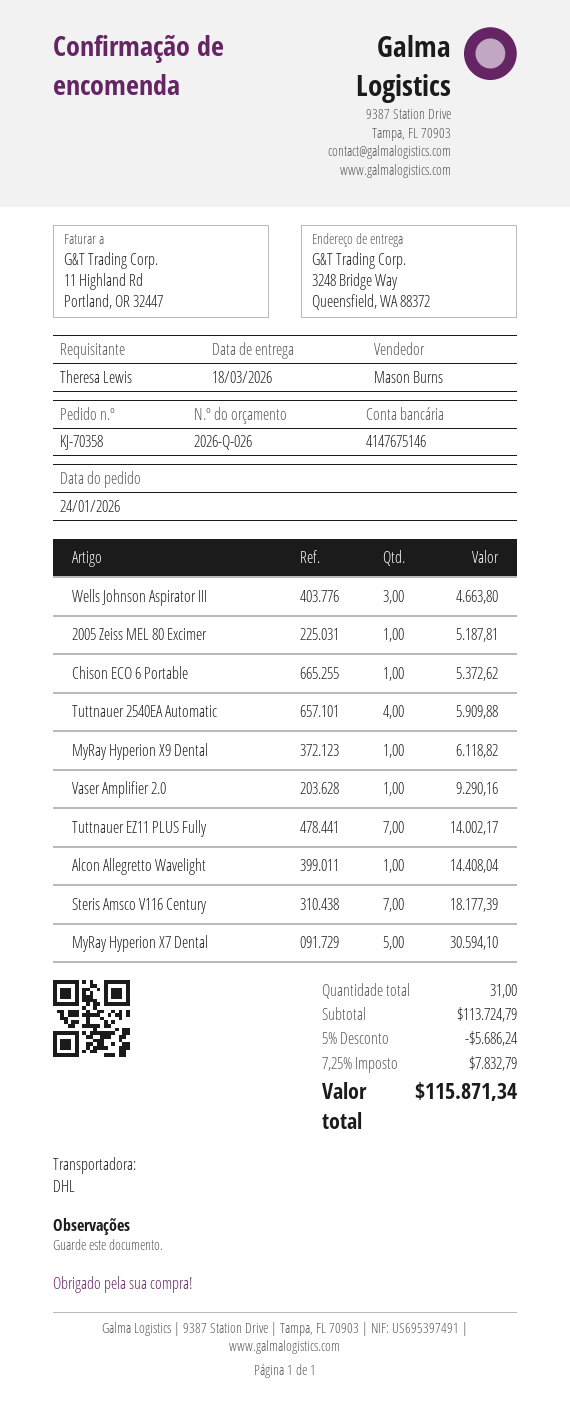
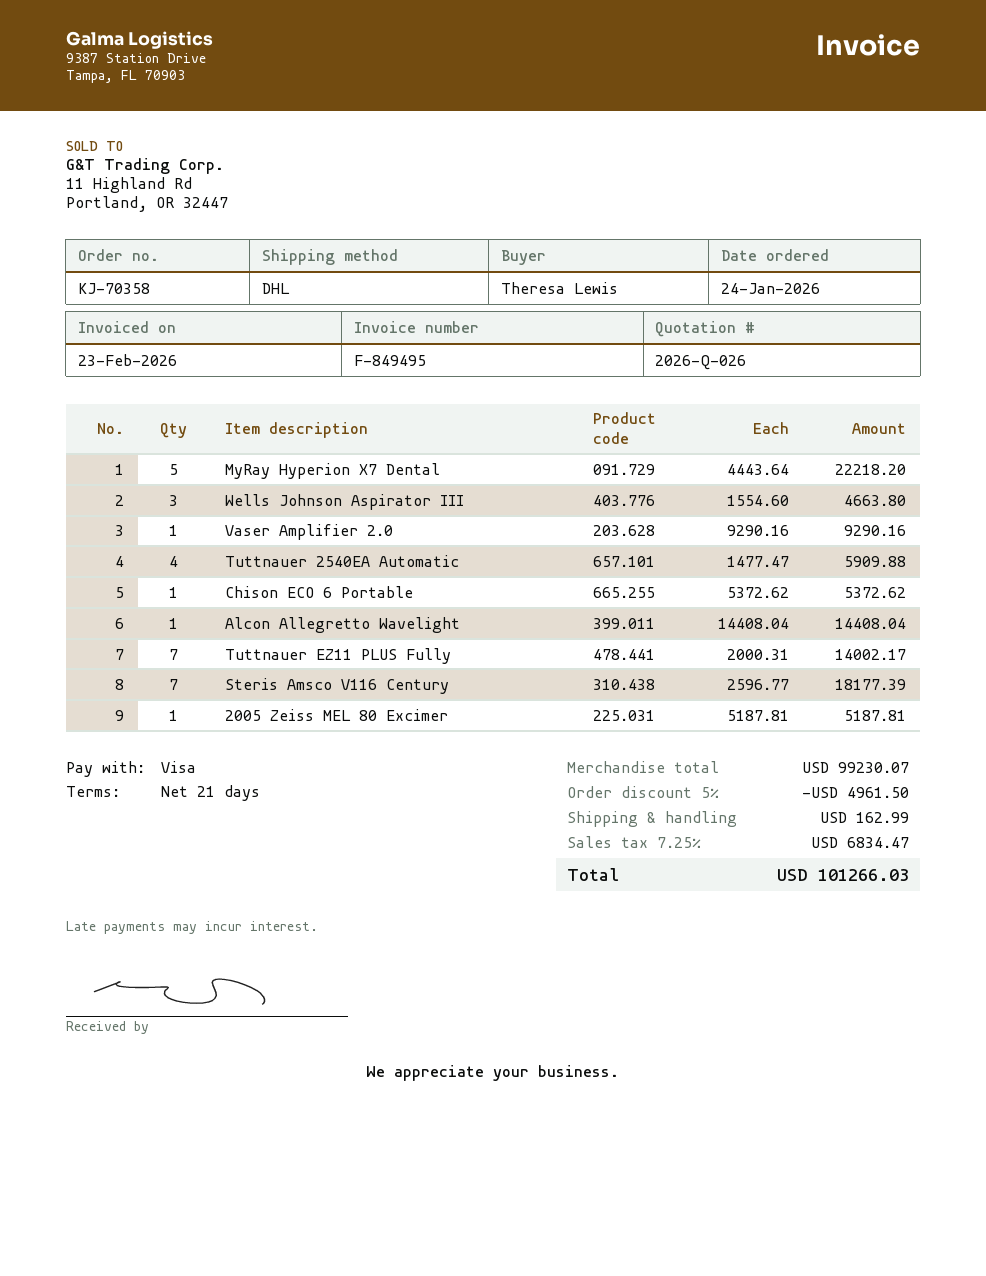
MyRay Hyperion X9 Dental: 1 for 6118.82 -> none
MyRay Hyperion X7 Dental: 5 for 30594.10 -> 5 for 22218.20
subtotal: 113724.79 -> 99230.07
discount: 5% = 5686.24 -> 5% = 4961.50
shipping: none -> 162.99
tax: 7.25% = 7832.79 -> 7.25% = 6834.47
total: 115871.34 -> 101266.03

